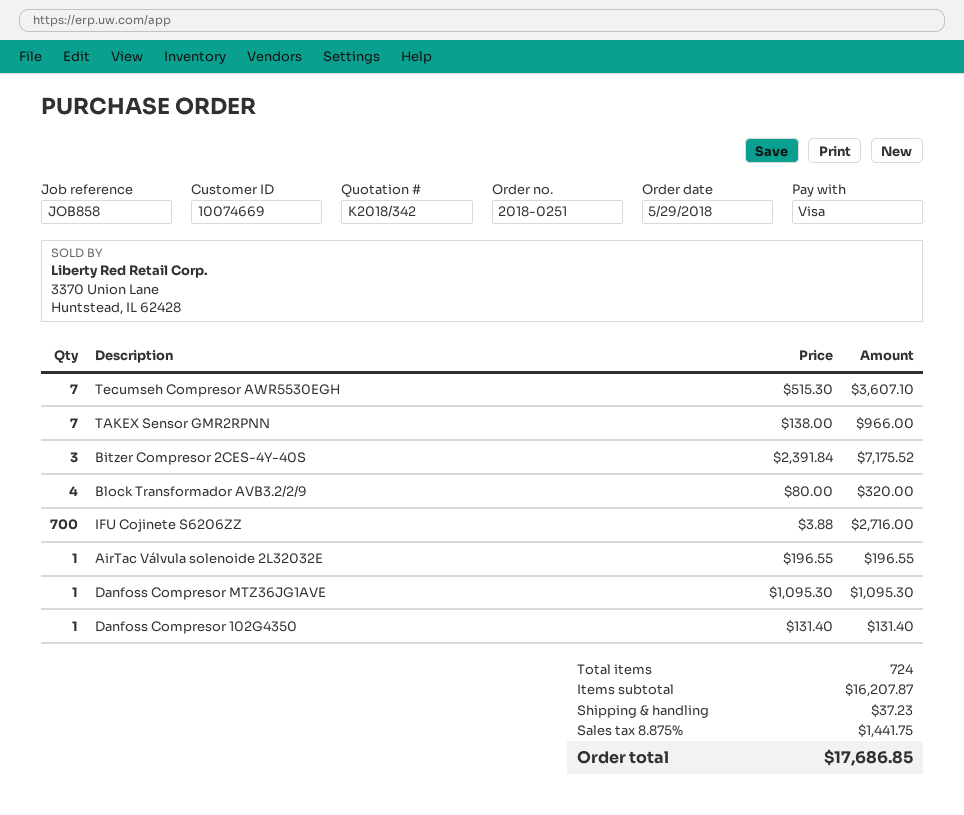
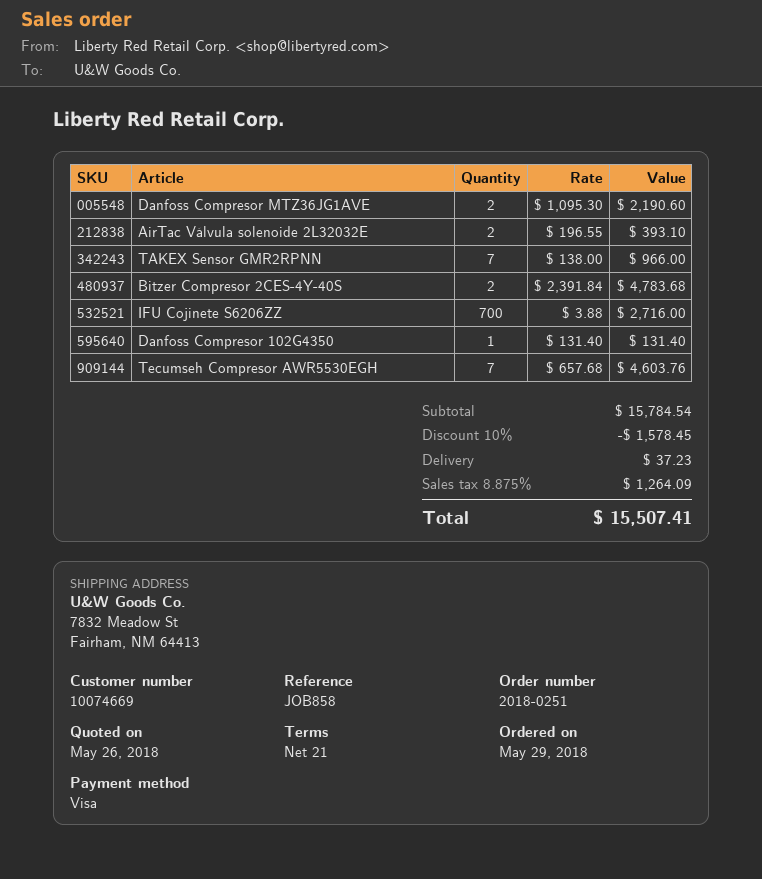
Tecumseh Compresor AWR5530EGH: 7 x 515.30 = 3607.10 -> 7 x 657.68 = 4603.76
Bitzer Compresor 2CES-4Y-40S: 3 x 2391.84 = 7175.52 -> 2 x 2391.84 = 4783.68
Block Transformador AVB3.2/2/9: 4 x 80.00 = 320.00 -> none
AirTac Válvula solenoide 2L32032E: 1 x 196.55 = 196.55 -> 2 x 196.55 = 393.10
Danfoss Compresor MTZ36JG1AVE: 1 x 1095.30 = 1095.30 -> 2 x 1095.30 = 2190.60
subtotal: 16207.87 -> 15784.54
discount: none -> 10% = 1578.45
tax: 8.875% = 1441.75 -> 8.875% = 1264.09
total: 17686.85 -> 15507.41

